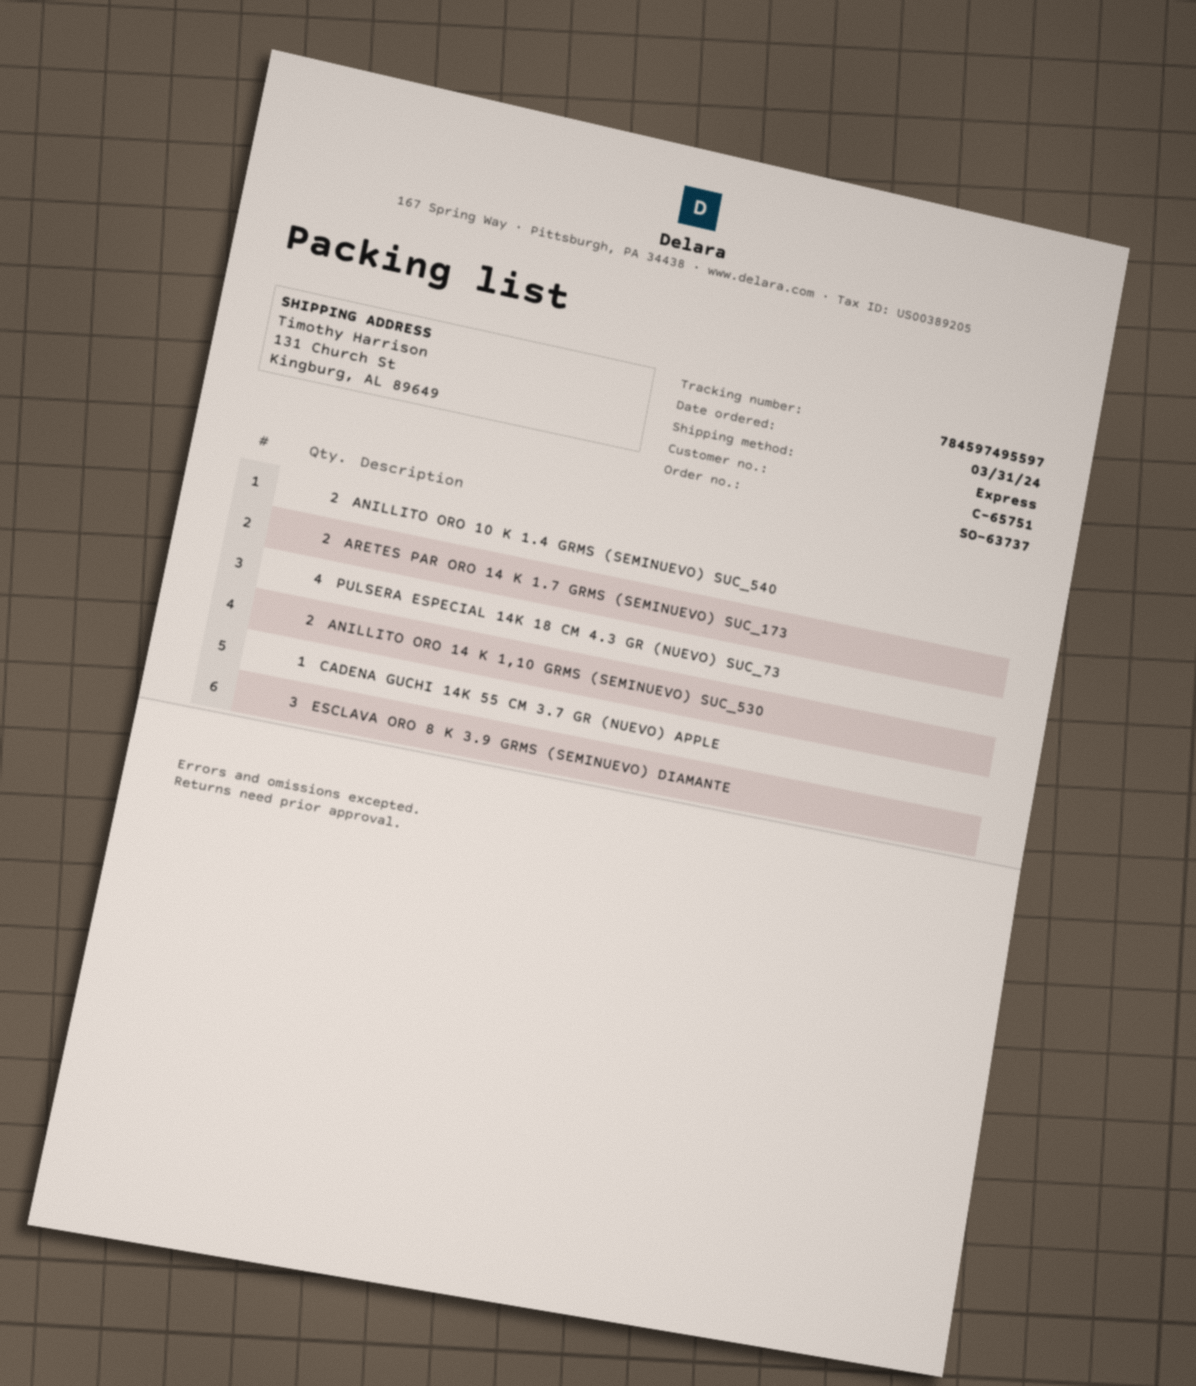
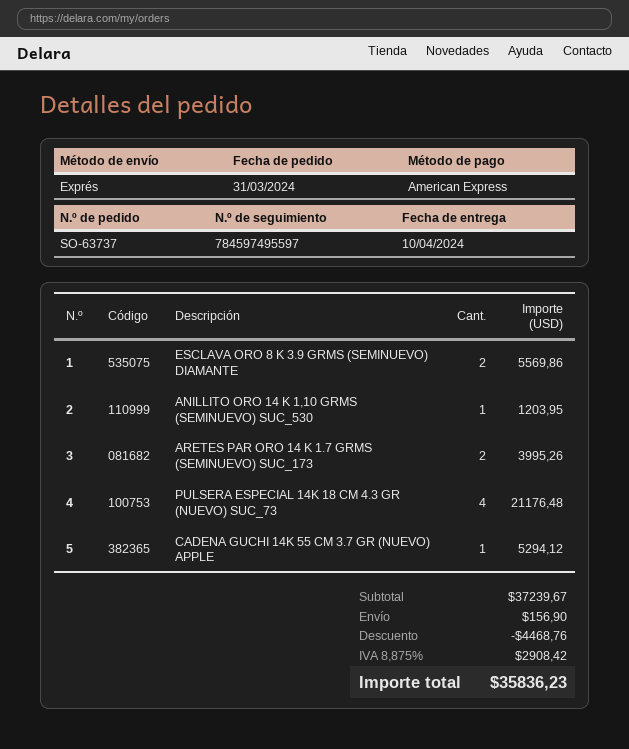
ANILLITO ORO 10 K 1.4 GRMS (SEMINUEVO) SUC_540: 2 -> none
ANILLITO ORO 14 K 1,10 GRMS (SEMINUEVO) SUC_530: 2 -> 1
ESCLAVA ORO 8 K 3.9 GRMS (SEMINUEVO) DIAMANTE: 3 -> 2

